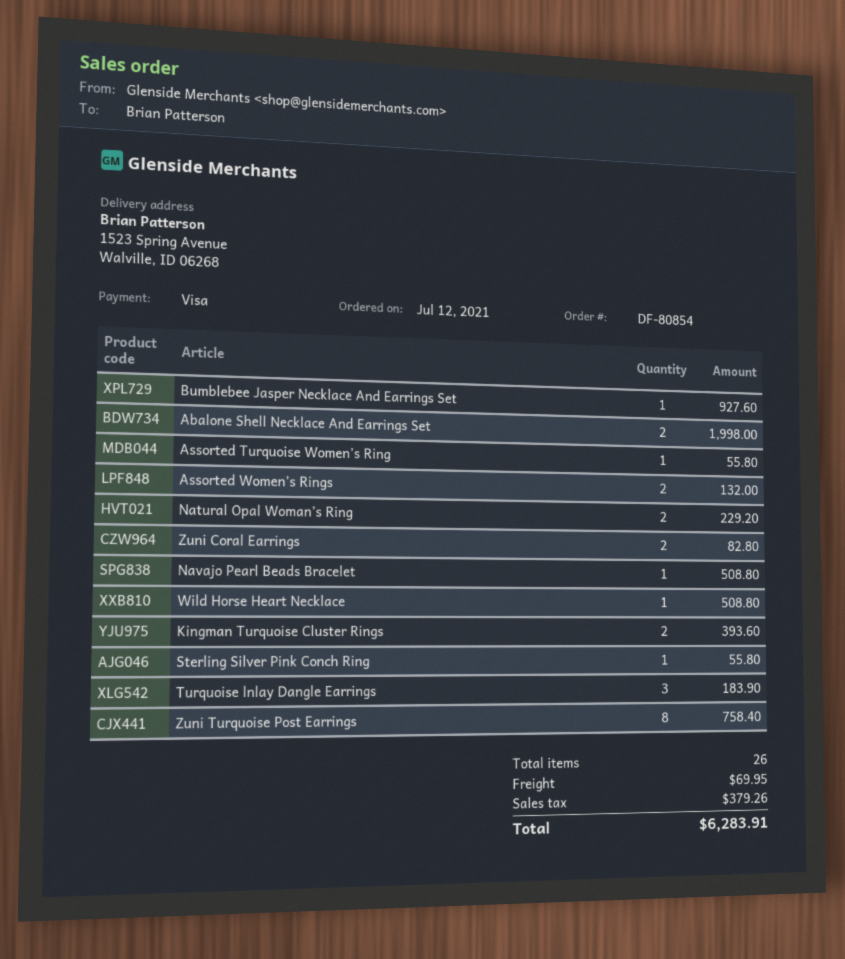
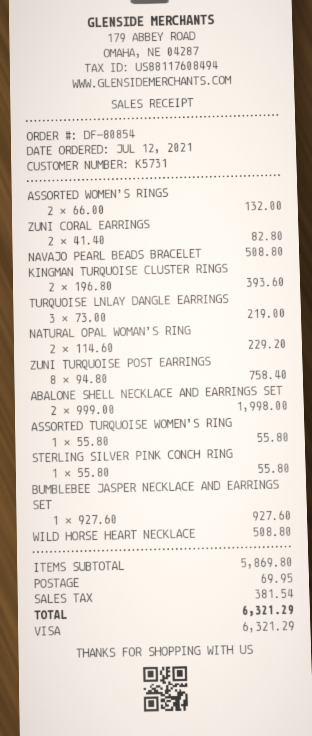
Turquoise lnlay Dangle Earrings: 3 for 183.90 -> 3 for 219.00
tax: 379.26 -> 381.54
total: 6283.91 -> 6321.29

